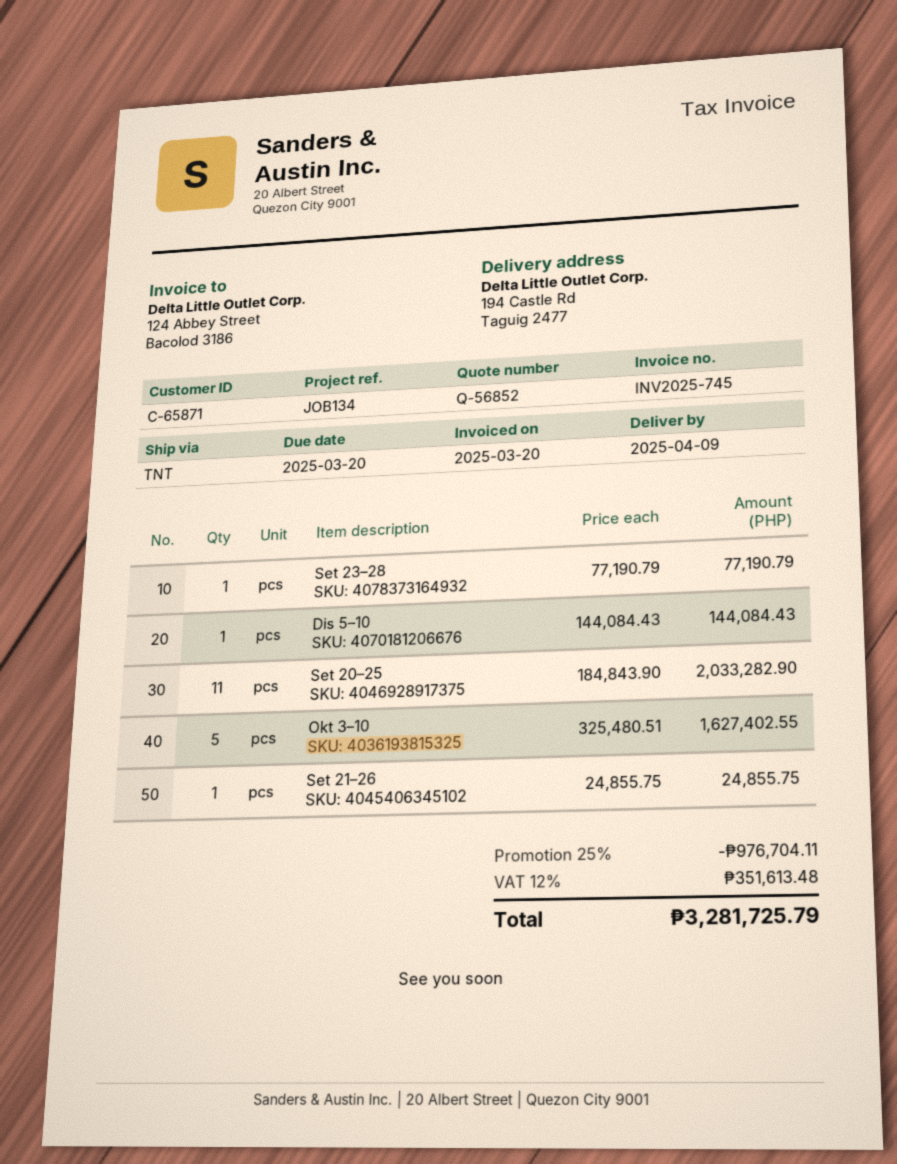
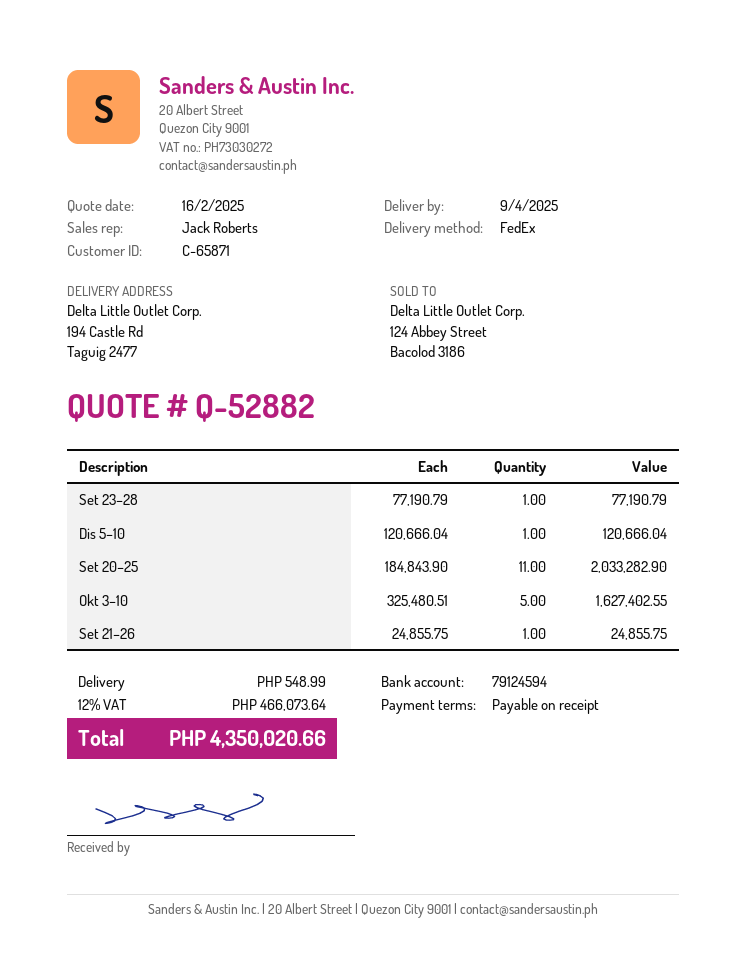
quote number: Q-56852 -> Q-52882
shipping method: TNT -> FedEx
Dis 5–10: 1 x 144084.43 = 144084.43 -> 1 x 120666.04 = 120666.04
discount: 25% = 976704.11 -> none
shipping: none -> 548.99
tax: 12% = 351613.48 -> 12% = 466073.64
total: 3281725.79 -> 4350020.66

